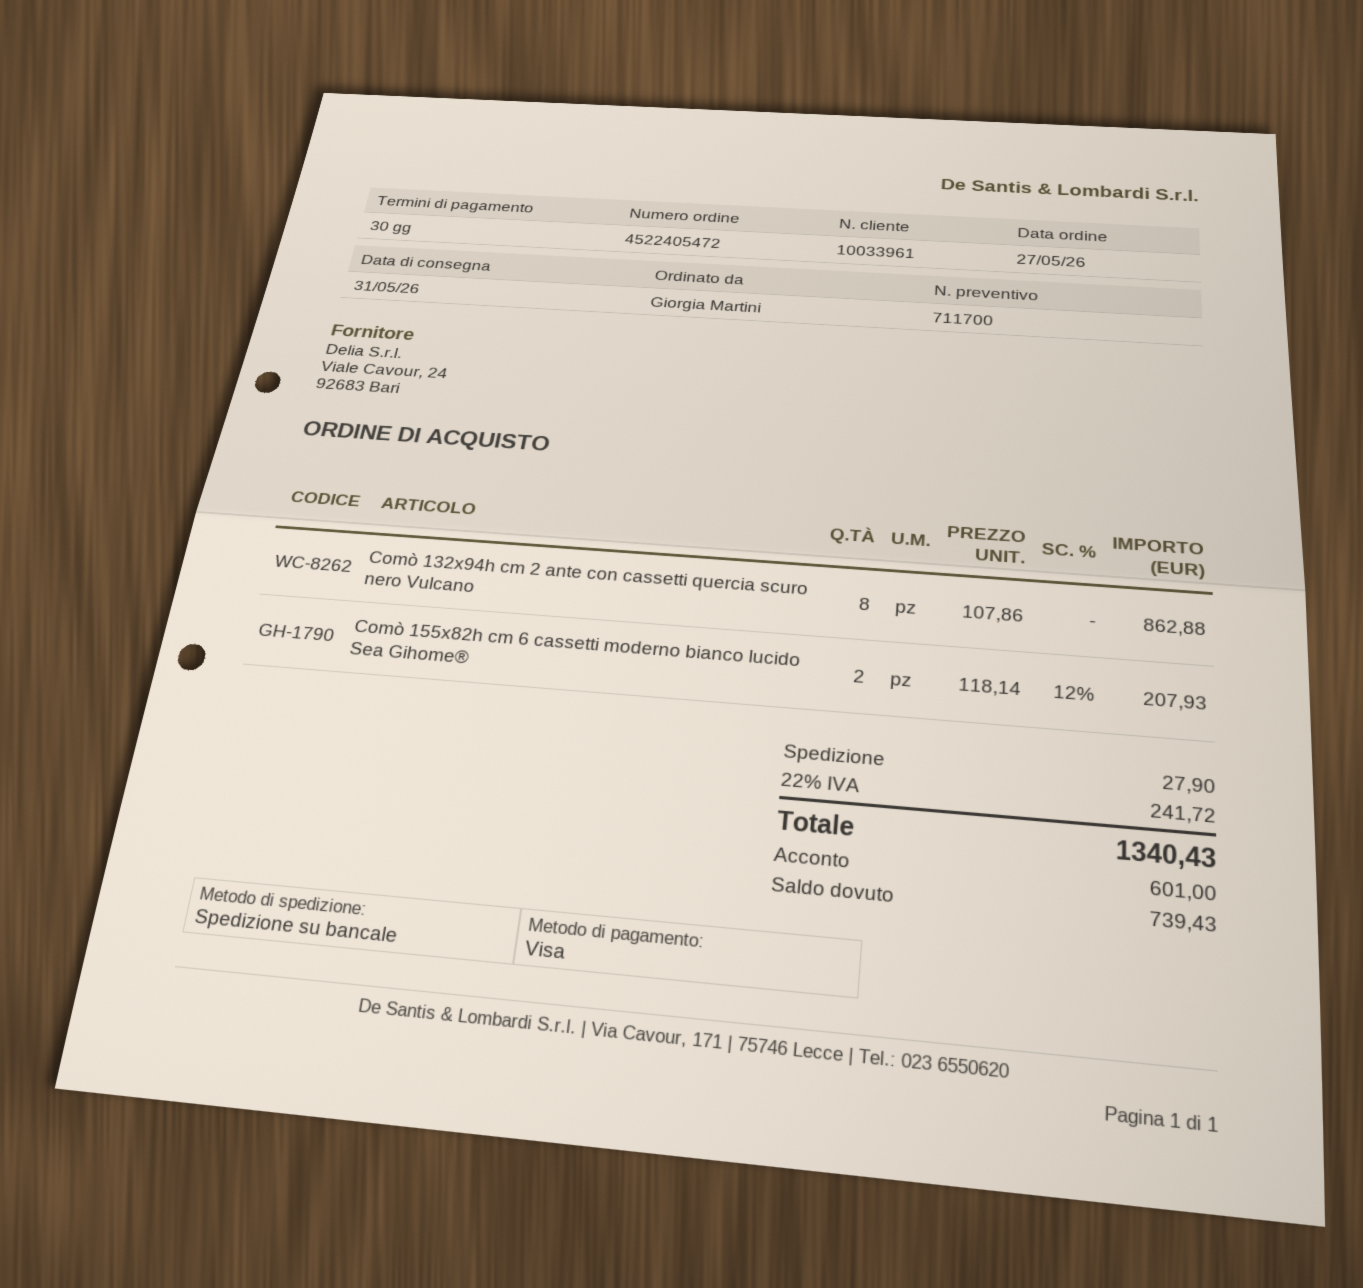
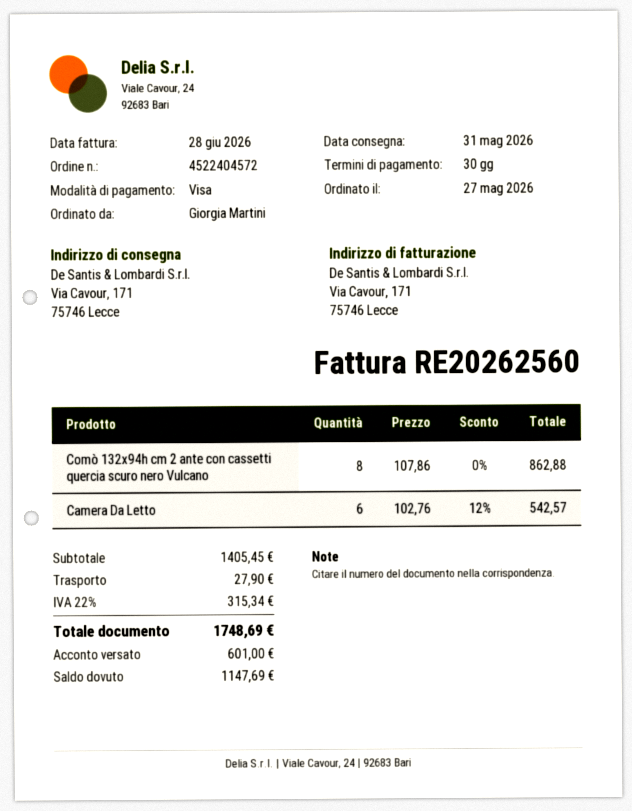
order number: 4522405472 -> 4522404572
Comò 155x82h cm 6 cassetti moderno bianco lucido Sea Gihome®: 2 x 118.14 - 12% = 207.93 -> none
Camera Da Letto: none -> 6 x 102.76 - 12% = 542.57
tax: 22% = 241.72 -> 22% = 315.34
total: 1340.43 -> 1748.69
balance: 739.43 -> 1147.69

